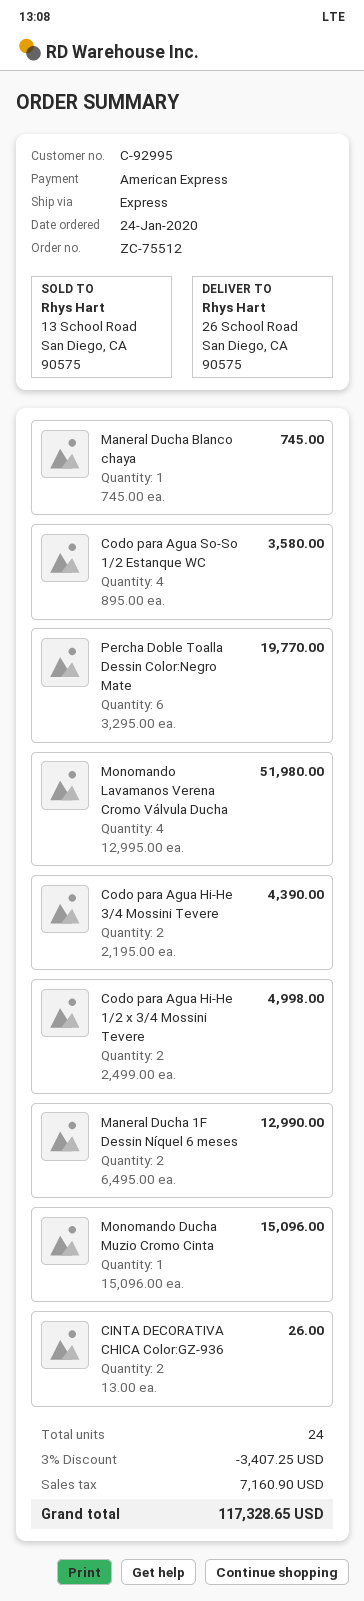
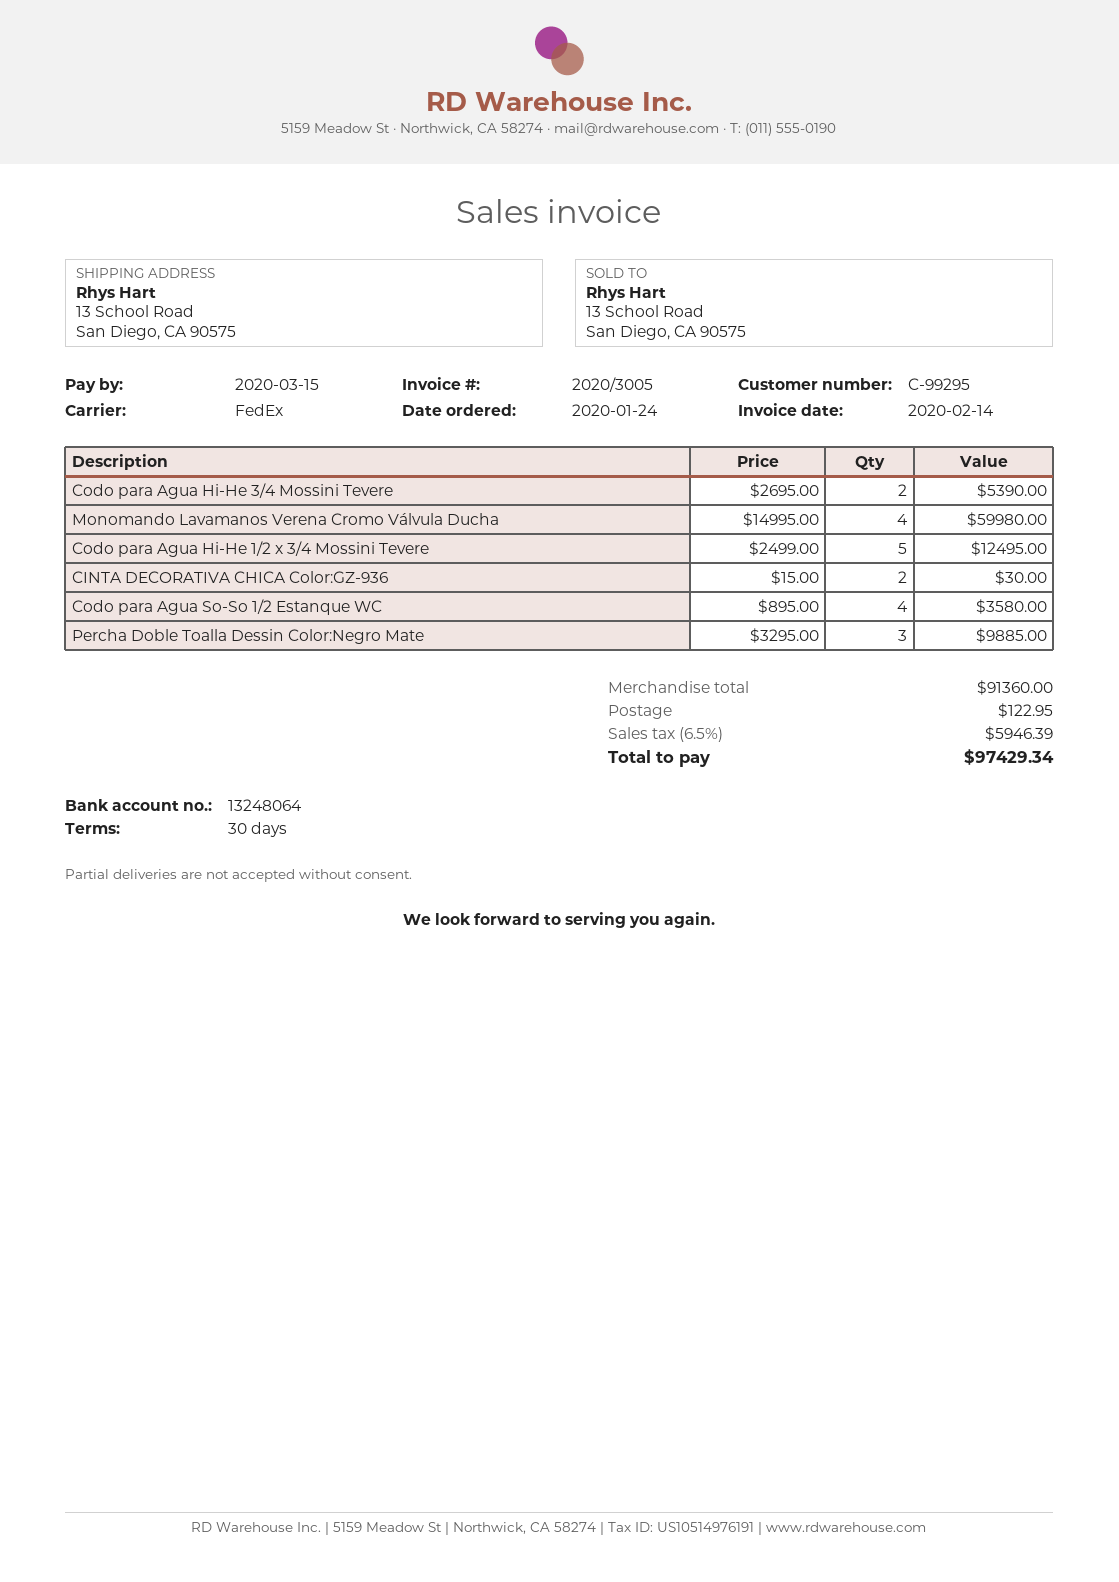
customer number: C-92995 -> C-99295
shipping method: express -> FedEx
ship to: 26 School Road, San Diego, CA 90575 -> 13 School Road, San Diego, CA 90575
Maneral Ducha Blanco chaya: 1 x 745.00 = 745.00 -> none
Percha Doble Toalla Dessin Color:Negro Mate: 6 x 3295.00 = 19770.00 -> 3 x 3295.00 = 9885.00
Monomando Lavamanos Verena Cromo Válvula Ducha: 4 x 12995.00 = 51980.00 -> 4 x 14995.00 = 59980.00
Codo para Agua Hi-He 3/4 Mossini Tevere: 2 x 2195.00 = 4390.00 -> 2 x 2695.00 = 5390.00
Codo para Agua Hi-He 1/2 x 3/4 Mossini Tevere: 2 x 2499.00 = 4998.00 -> 5 x 2499.00 = 12495.00
Maneral Ducha 1F Dessin Níquel 6 meses: 2 x 6495.00 = 12990.00 -> none
Monomando Ducha Muzio Cromo Cinta: 1 x 15096.00 = 15096.00 -> none
CINTA DECORATIVA CHICA Color:GZ-936: 2 x 13.00 = 26.00 -> 2 x 15.00 = 30.00
discount: 3% = 3407.25 -> none
shipping: none -> 122.95
tax: 7160.90 -> 5946.39
total: 117328.65 -> 97429.34

